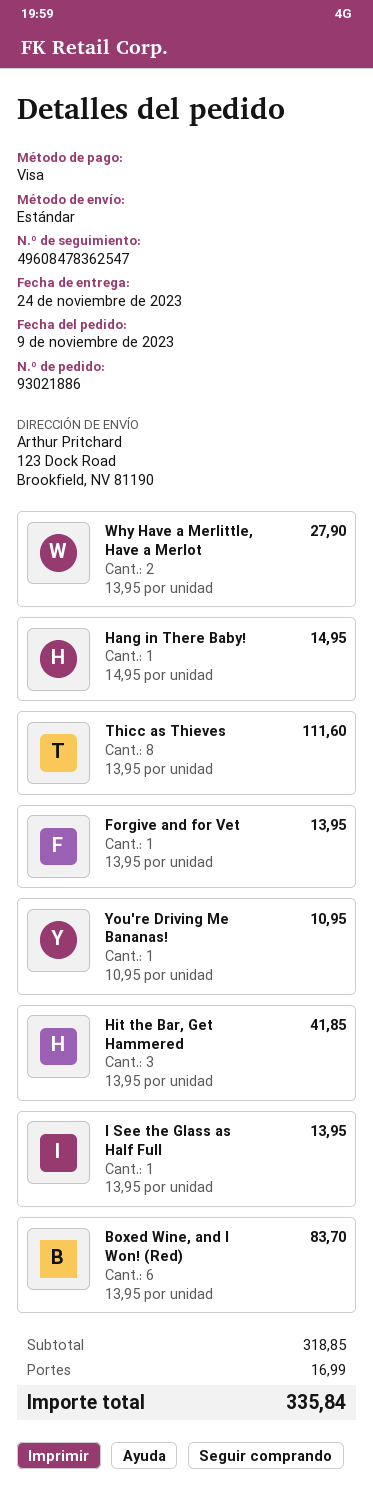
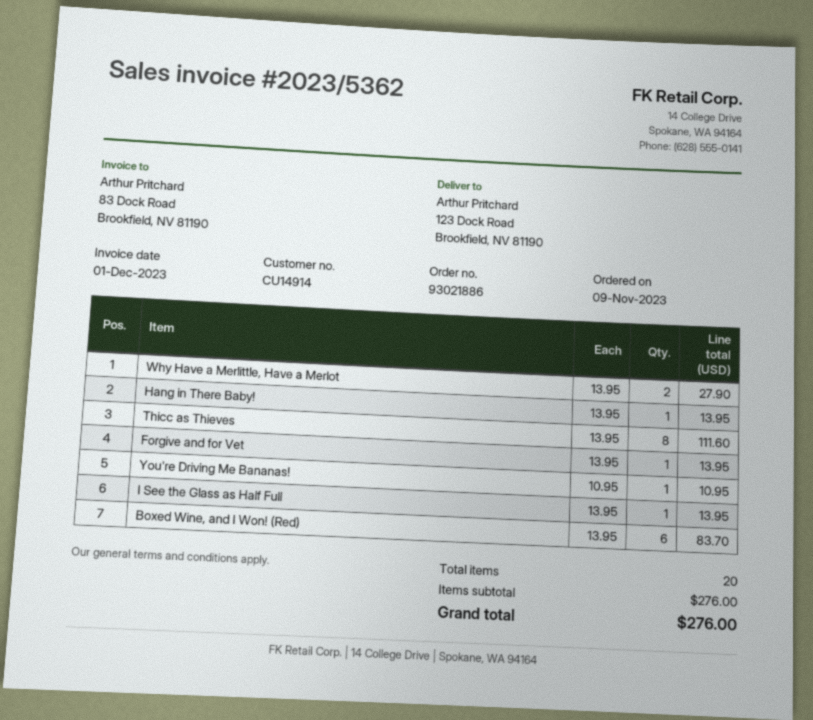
Hang in There Baby!: 1 x 14.95 = 14.95 -> 1 x 13.95 = 13.95
Hit the Bar, Get Hammered: 3 x 13.95 = 41.85 -> none
subtotal: 318.85 -> 276.00
shipping: 16.99 -> none
total: 335.84 -> 276.00

